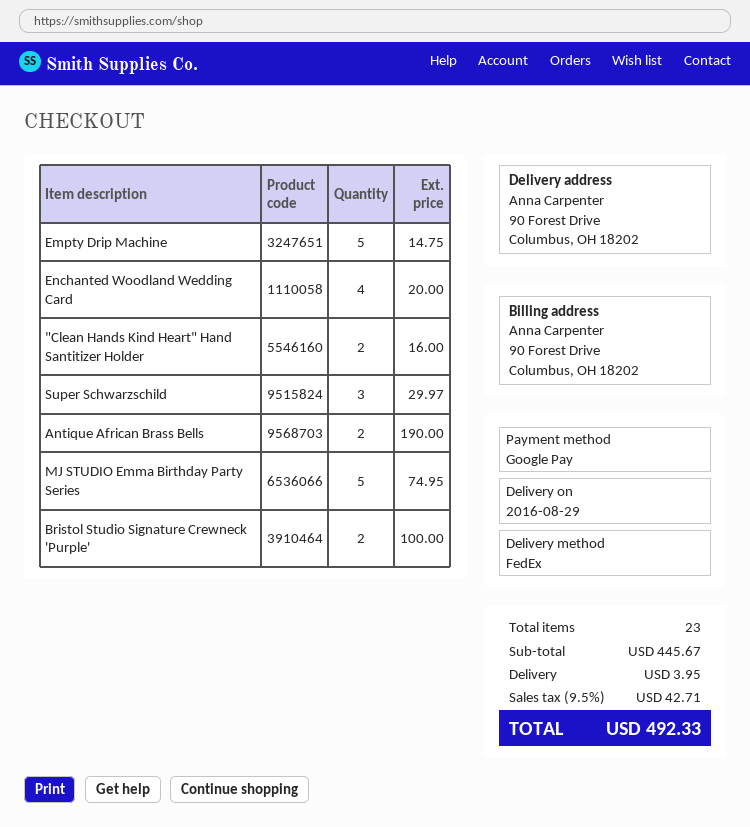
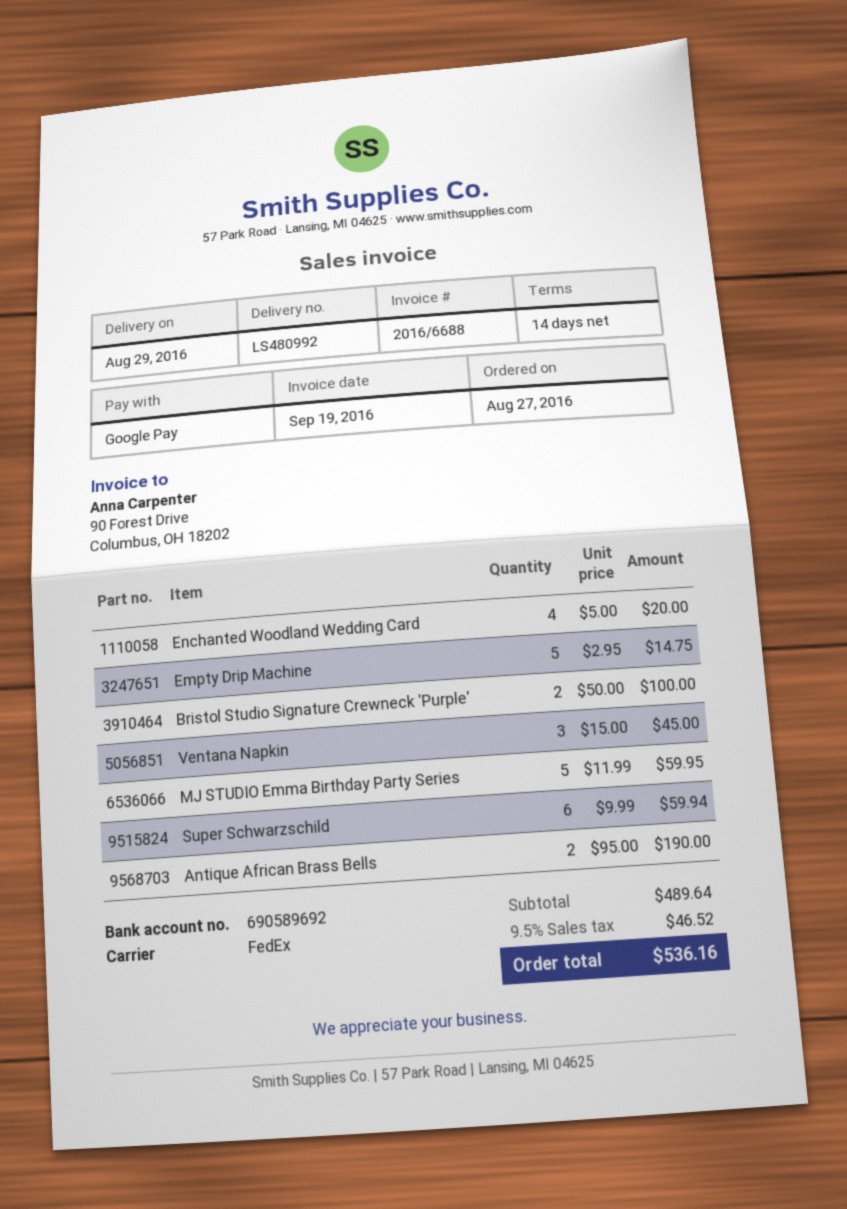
"Clean Hands Kind Heart" Hand Santitizer Holder: 2 for 16.00 -> none
Super Schwarzschild: 3 for 29.97 -> 6 for 59.94
MJ STUDIO Emma Birthday Party Series: 5 for 74.95 -> 5 for 59.95
Ventana Napkin: none -> 3 for 45.00
subtotal: 445.67 -> 489.64
shipping: 3.95 -> none
tax: 9.5% = 42.71 -> 9.5% = 46.52
total: 492.33 -> 536.16

